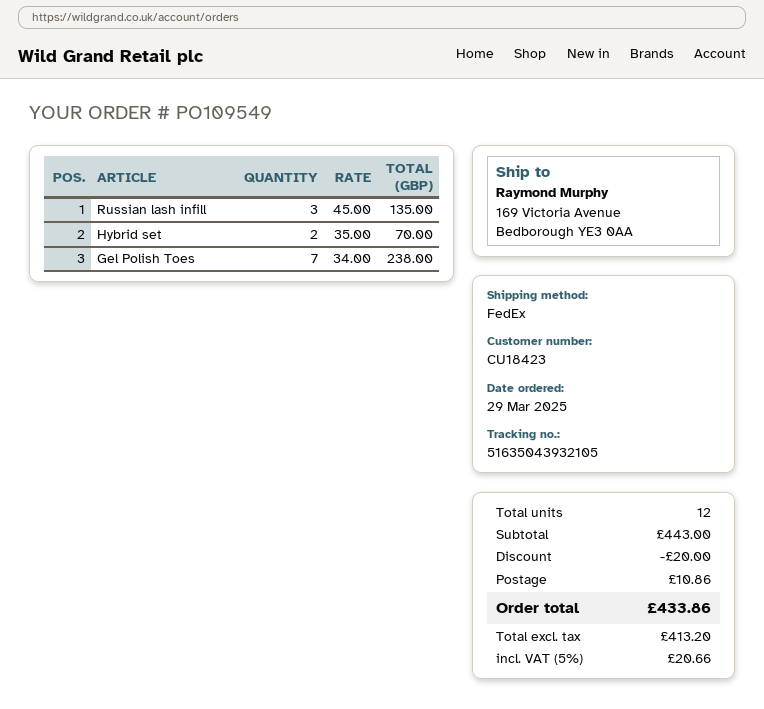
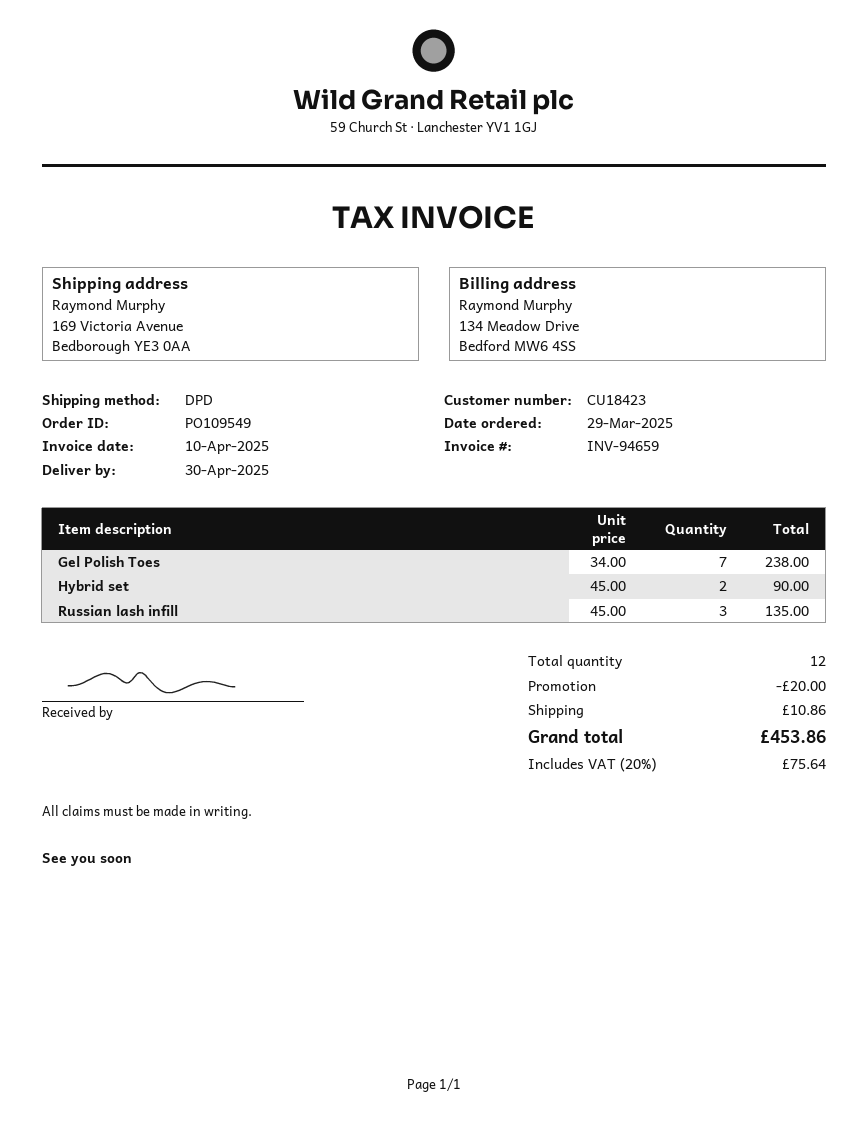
shipping method: FedEx -> DPD
Hybrid set: 2 x 35.00 = 70.00 -> 2 x 45.00 = 90.00
tax: 5% = 20.66 -> 20% = 75.64
total: 433.86 -> 453.86

